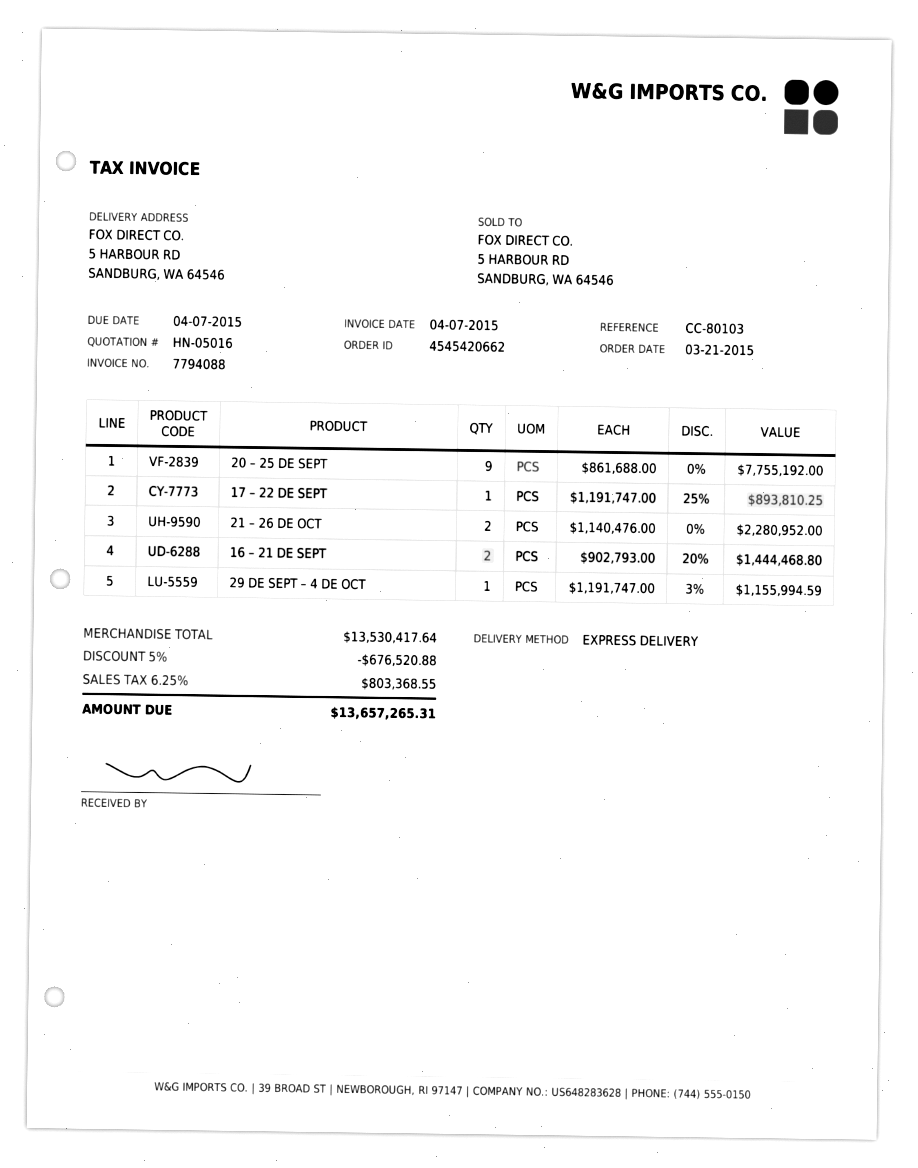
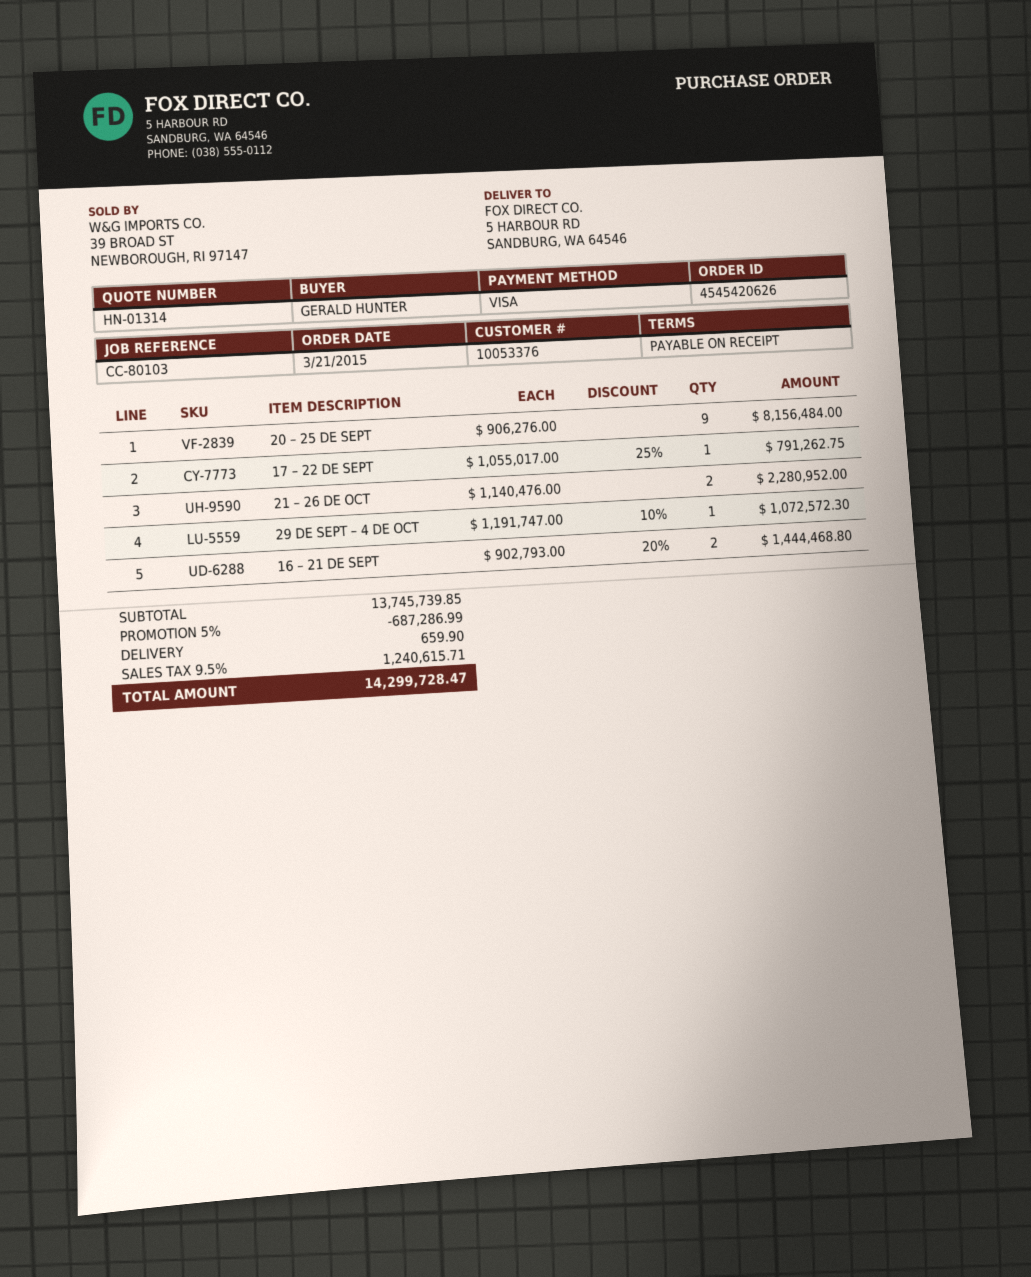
quote number: HN-05016 -> HN-01314
order number: 4545420662 -> 4545420626
20 – 25 DE SEPT: 9 x 861688.00 = 7755192.00 -> 9 x 906276.00 = 8156484.00
17 – 22 DE SEPT: 1 x 1191747.00 - 25% = 893810.25 -> 1 x 1055017.00 - 25% = 791262.75
29 DE SEPT – 4 DE OCT: 1 x 1191747.00 - 3% = 1155994.59 -> 1 x 1191747.00 - 10% = 1072572.30
subtotal: 13530417.64 -> 13745739.85
discount: 5% = 676520.88 -> 5% = 687286.99
shipping: none -> 659.90
tax: 6.25% = 803368.55 -> 9.5% = 1240615.71
total: 13657265.31 -> 14299728.47

